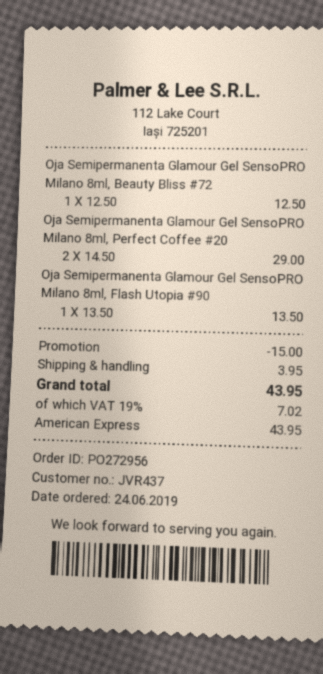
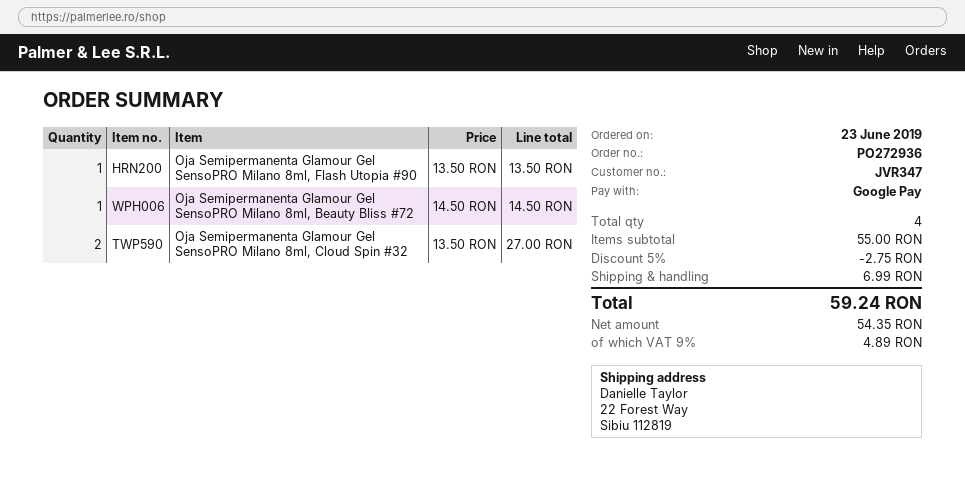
order number: PO272956 -> PO272936
order date: 2019-06-24 -> 2019-06-23
customer number: JVR437 -> JVR347
payment method: American Express -> Google Pay
Oja Semipermanenta Glamour Gel SensoPRO Milano 8ml, Beauty Bliss #72: 1 x 12.50 = 12.50 -> 1 x 14.50 = 14.50
Oja Semipermanenta Glamour Gel SensoPRO Milano 8ml, Perfect Coffee #20: 2 x 14.50 = 29.00 -> none
Oja Semipermanenta Glamour Gel SensoPRO Milano 8ml, Cloud Spin #32: none -> 2 x 13.50 = 27.00
discount: 15.00 -> 2.75
shipping: 3.95 -> 6.99
tax: 19% = 7.02 -> 9% = 4.89
total: 43.95 -> 59.24

